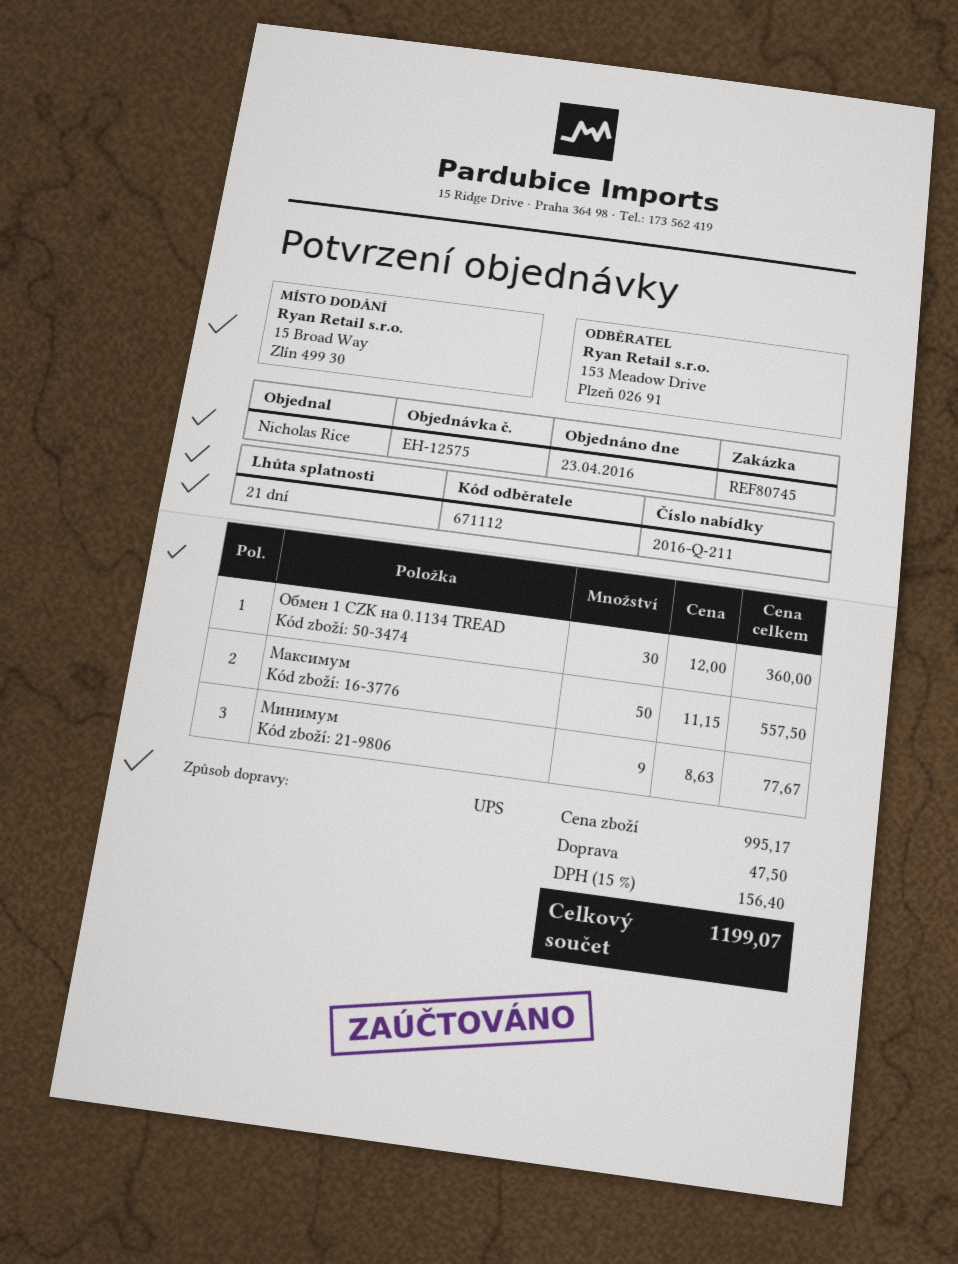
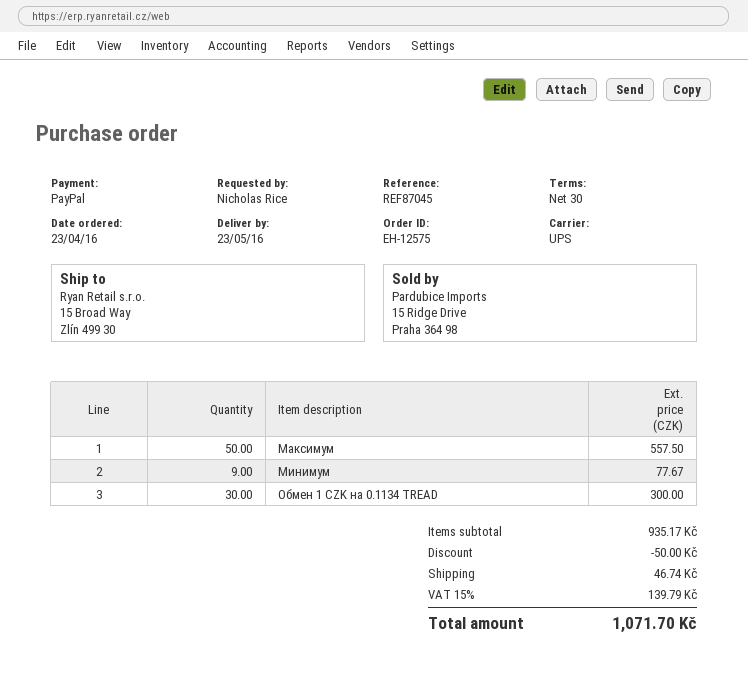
payment terms: 21 days -> 30 days
reference: REF80745 -> REF87045
Обмен 1 CZK на 0.1134 TREAD: 30 for 360.00 -> 30 for 300.00
subtotal: 995.17 -> 935.17
discount: none -> 50.00
shipping: 47.50 -> 46.74
tax: 15% = 156.40 -> 15% = 139.79
total: 1199.07 -> 1071.70

